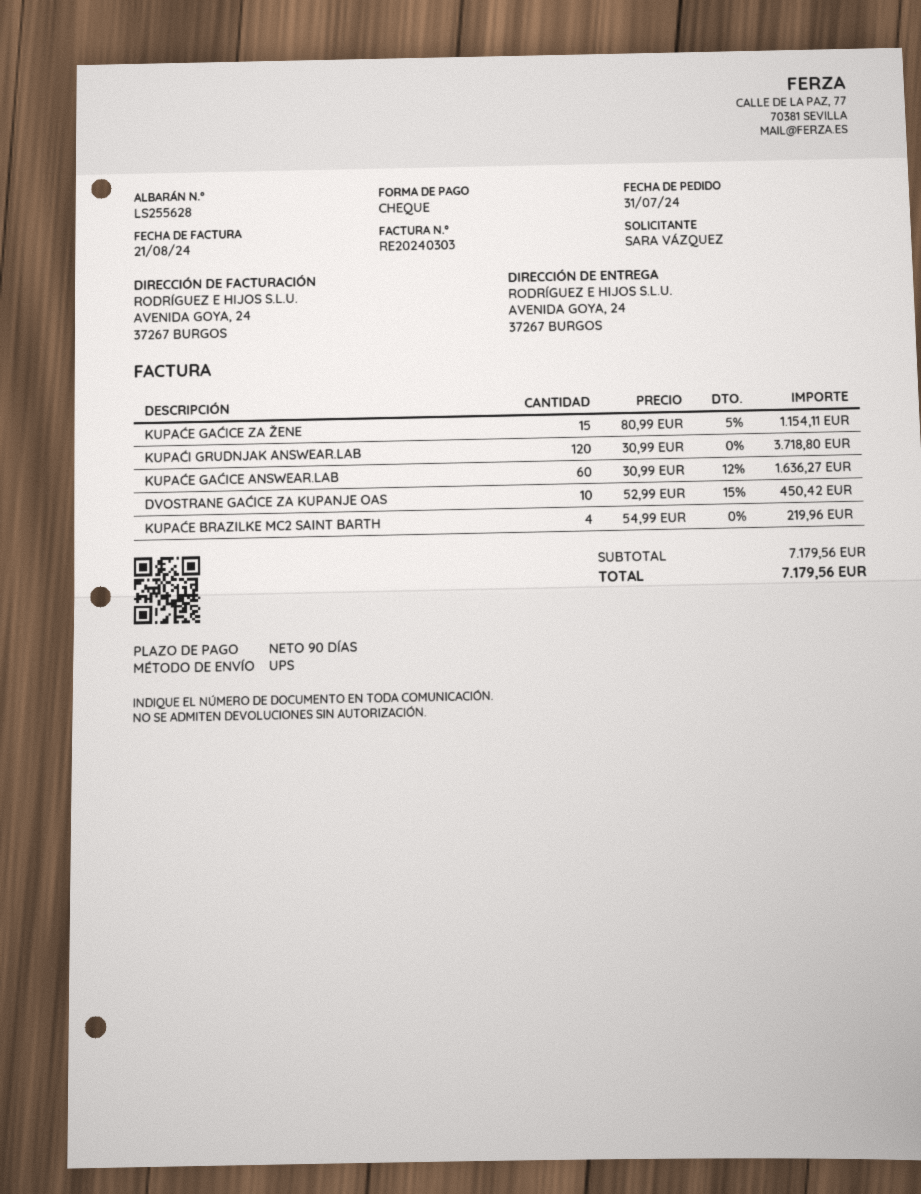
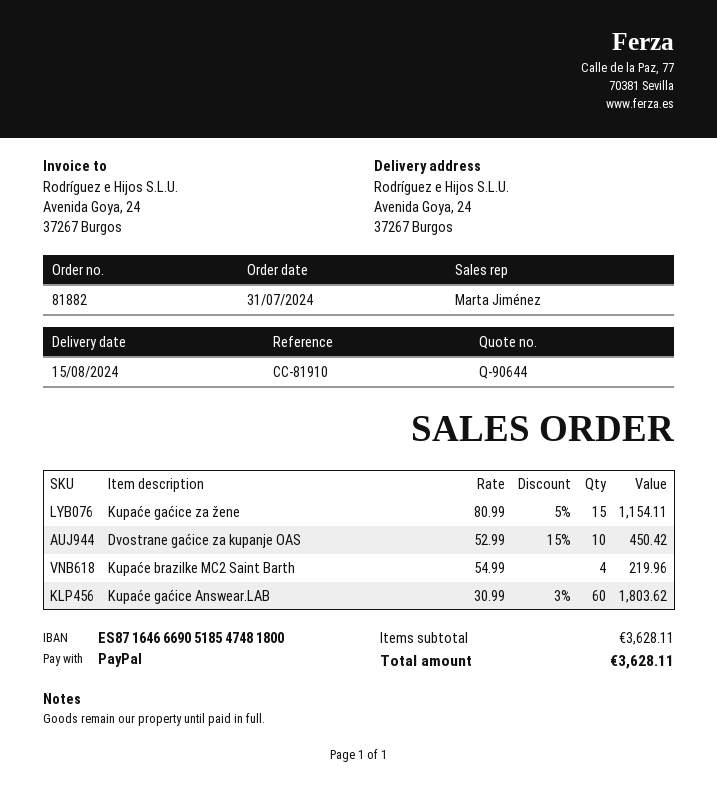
payment method: cheque -> PayPal
KUPAĆI GRUDNJAK ANSWEAR.LAB: 120 x 30.99 = 3718.80 -> none
KUPAĆE GAĆICE ANSWEAR.LAB: 60 x 30.99 - 12% = 1636.27 -> 60 x 30.99 - 3% = 1803.62
subtotal: 7179.56 -> 3628.11
total: 7179.56 -> 3628.11

